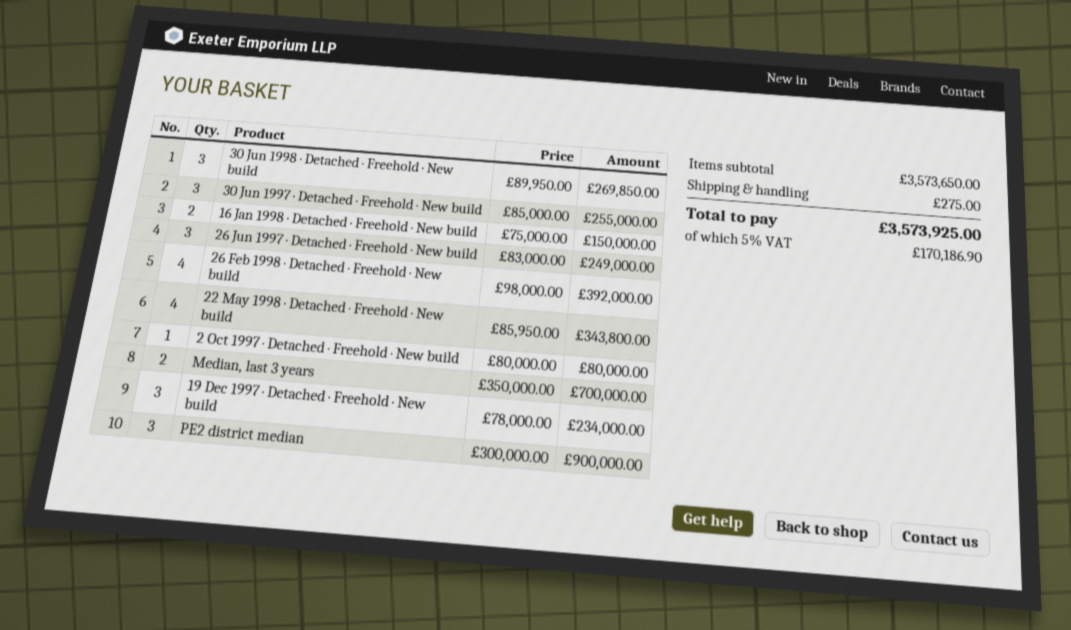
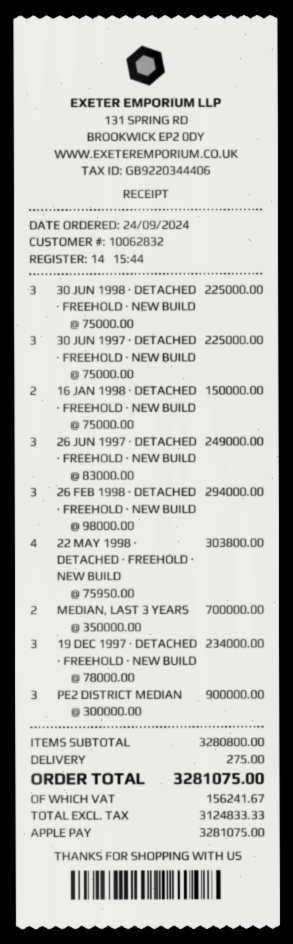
30 Jun 1998 · Detached · Freehold · New build: 3 x 89950.00 = 269850.00 -> 3 x 75000.00 = 225000.00
30 Jun 1997 · Detached · Freehold · New build: 3 x 85000.00 = 255000.00 -> 3 x 75000.00 = 225000.00
26 Feb 1998 · Detached · Freehold · New build: 4 x 98000.00 = 392000.00 -> 3 x 98000.00 = 294000.00
22 May 1998 · Detached · Freehold · New build: 4 x 85950.00 = 343800.00 -> 4 x 75950.00 = 303800.00
2 Oct 1997 · Detached · Freehold · New build: 1 x 80000.00 = 80000.00 -> none
subtotal: 3573650.00 -> 3280800.00
tax: 170186.90 -> 156241.67
total: 3573925.00 -> 3281075.00

